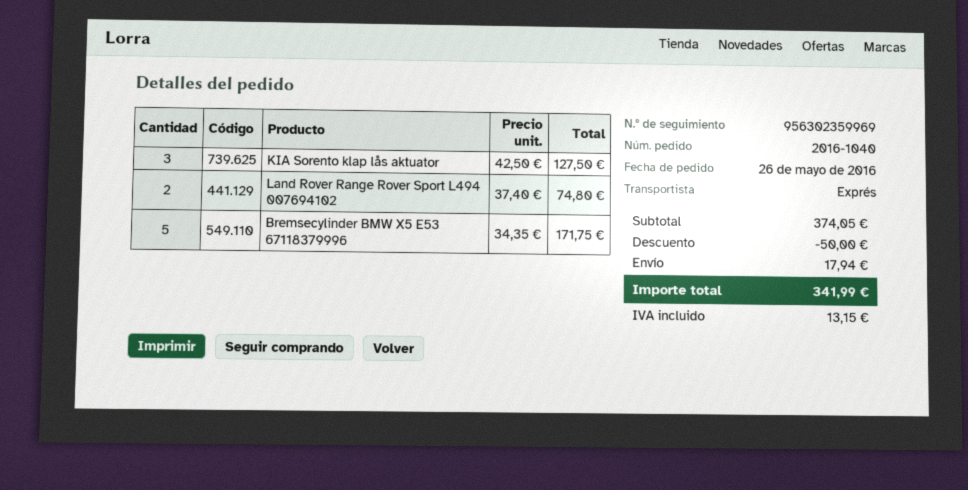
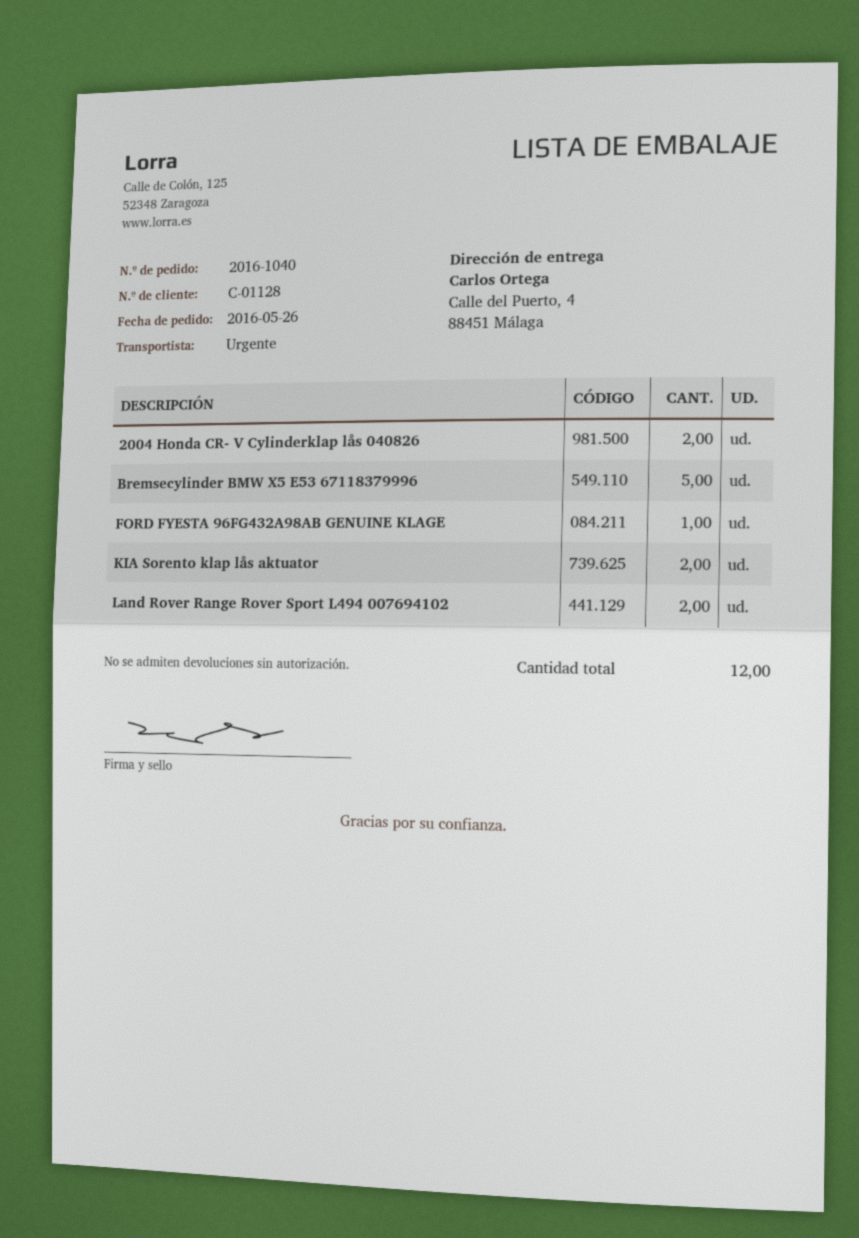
KIA Sorento klap lås aktuator: 3 -> 2
2004 Honda CR- V Cylinderklap lås 040826: none -> 2
FORD FYESTA 96FG432A98AB GENUINE KLAGE: none -> 1

